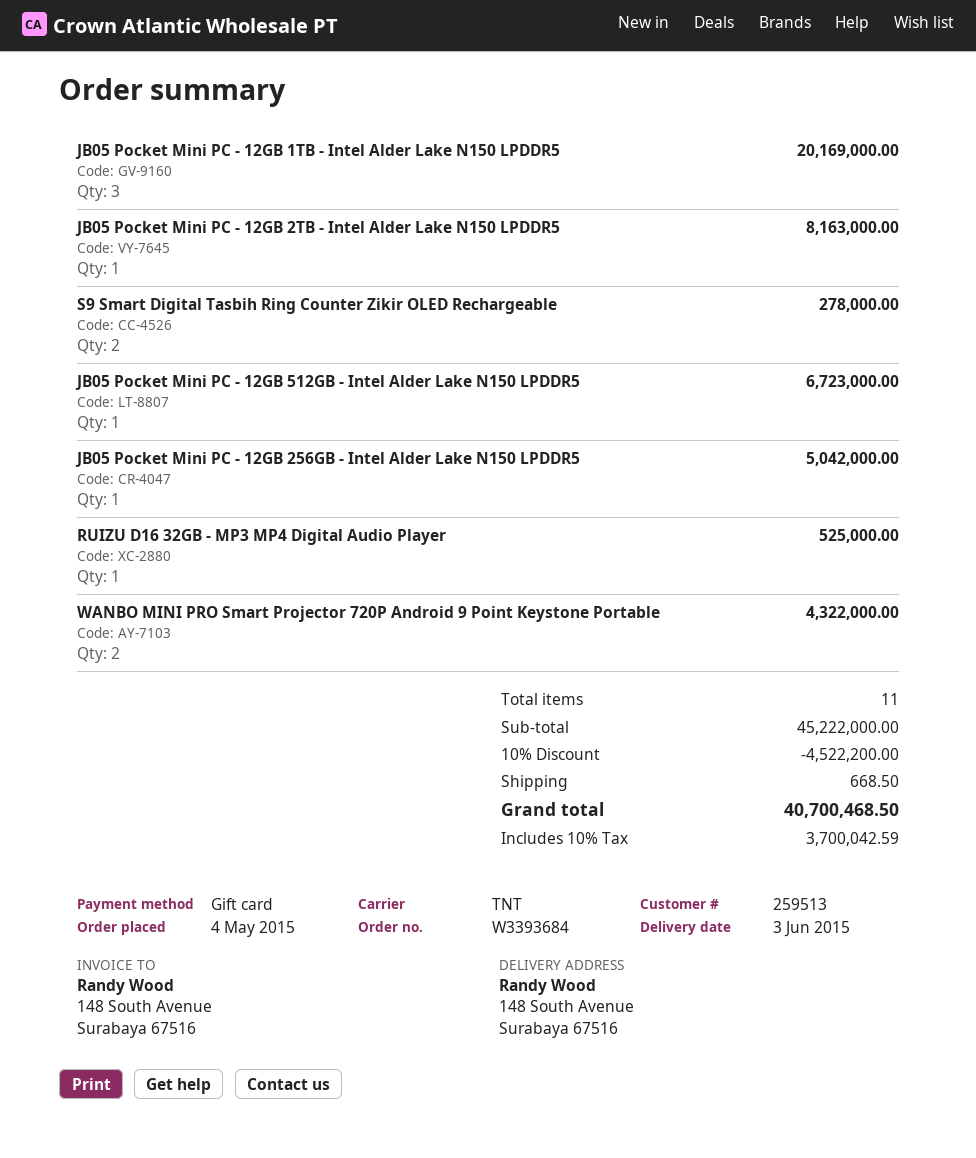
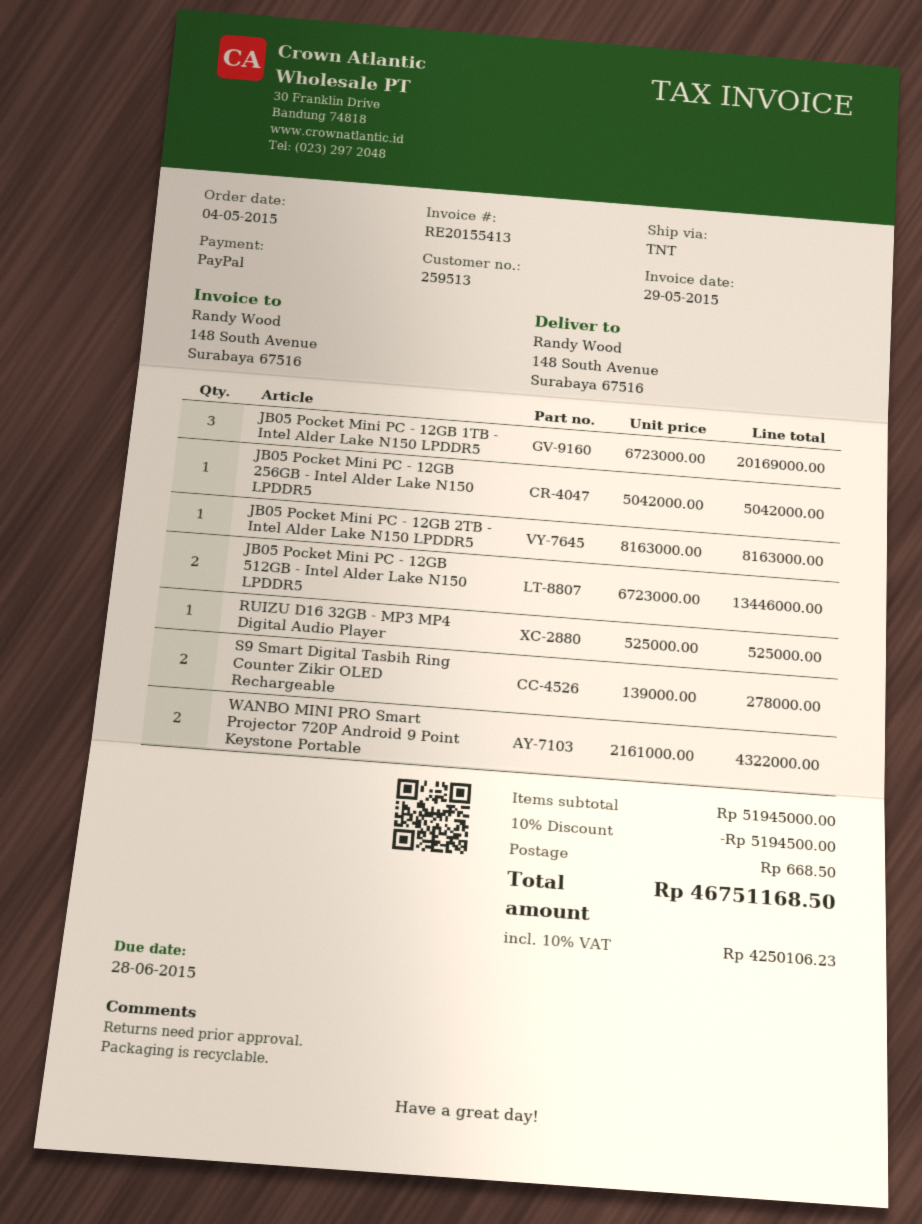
payment method: gift card -> PayPal
JB05 Pocket Mini PC - 12GB 512GB - Intel Alder Lake N150 LPDDR5: 1 for 6723000.00 -> 2 for 13446000.00
subtotal: 45222000.00 -> 51945000.00
discount: 10% = 4522200.00 -> 10% = 5194500.00
tax: 10% = 3700042.59 -> 10% = 4250106.23
total: 40700468.50 -> 46751168.50

